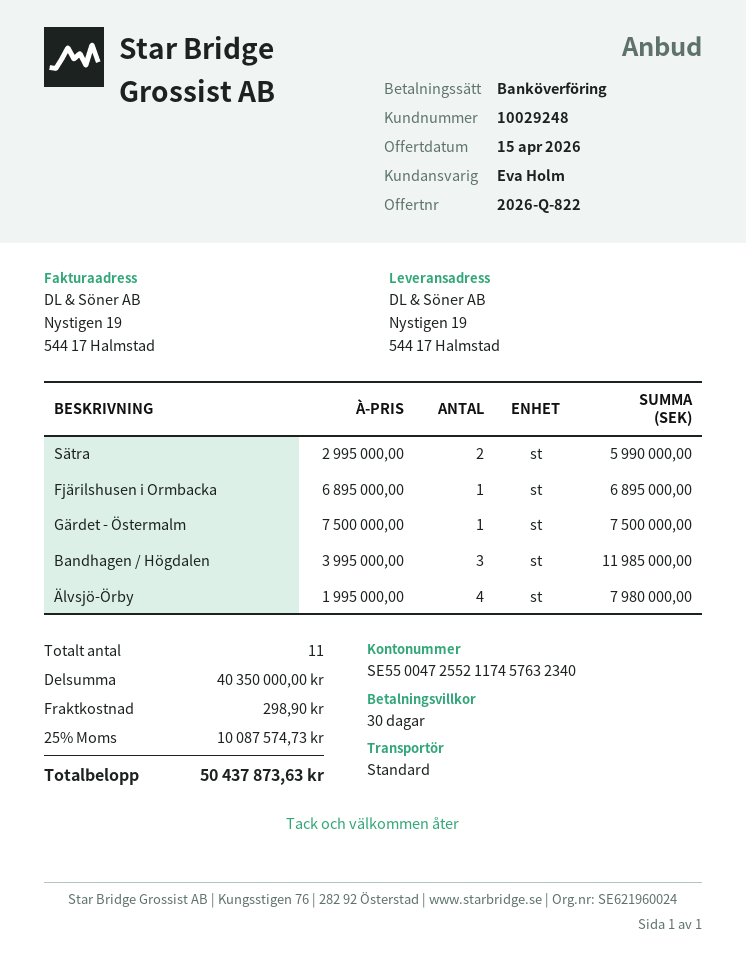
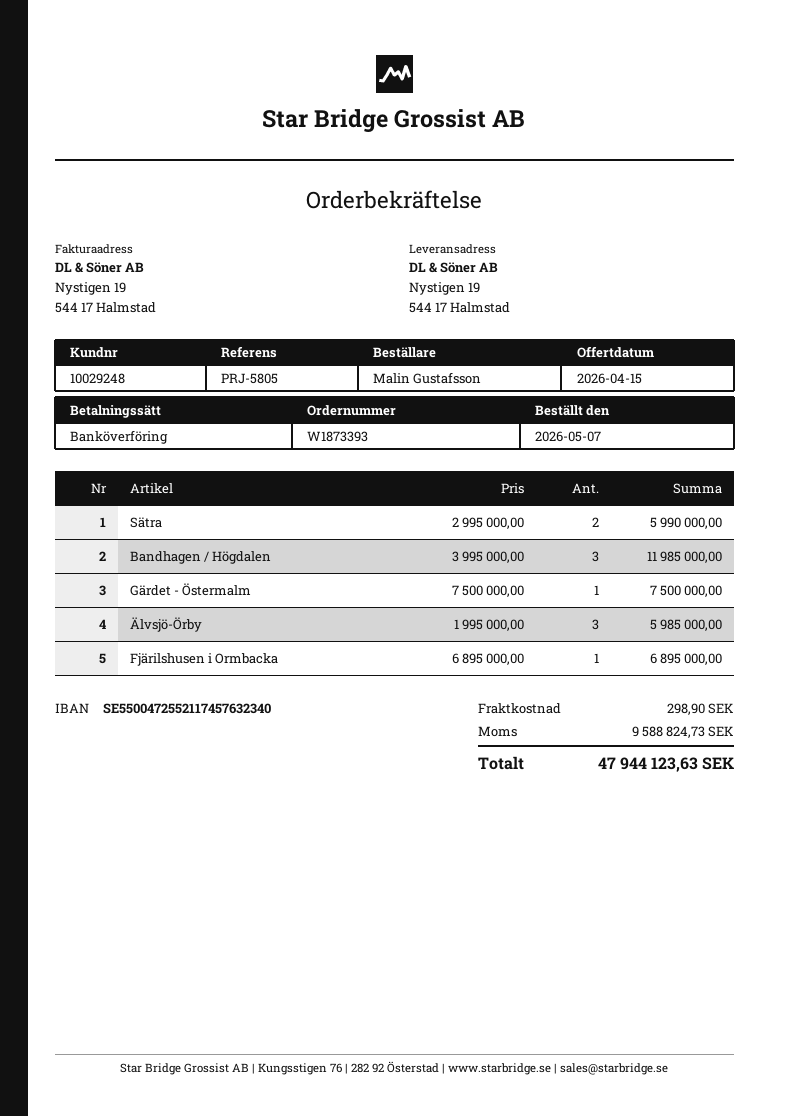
Älvsjö-Örby: 4 x 1995000.00 = 7980000.00 -> 3 x 1995000.00 = 5985000.00
tax: 10087574.73 -> 9588824.73
total: 50437873.63 -> 47944123.63

